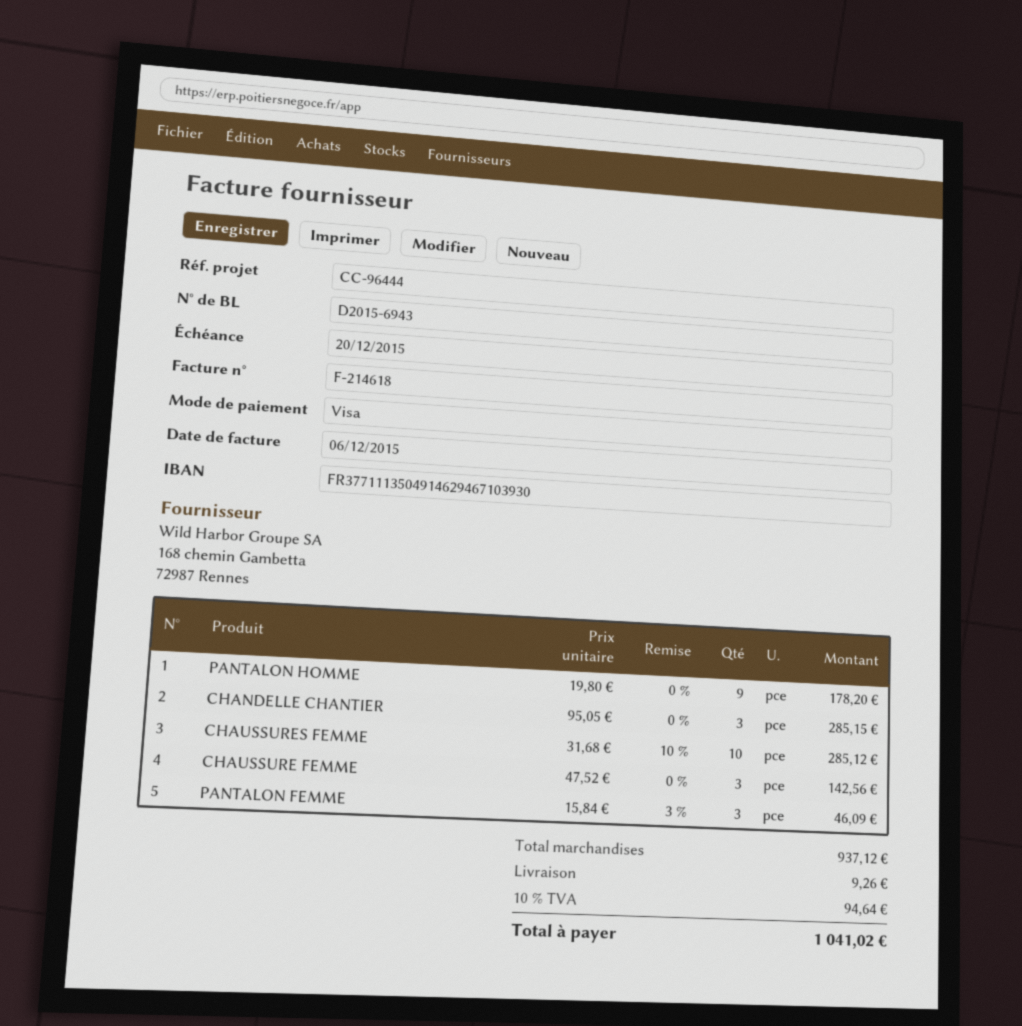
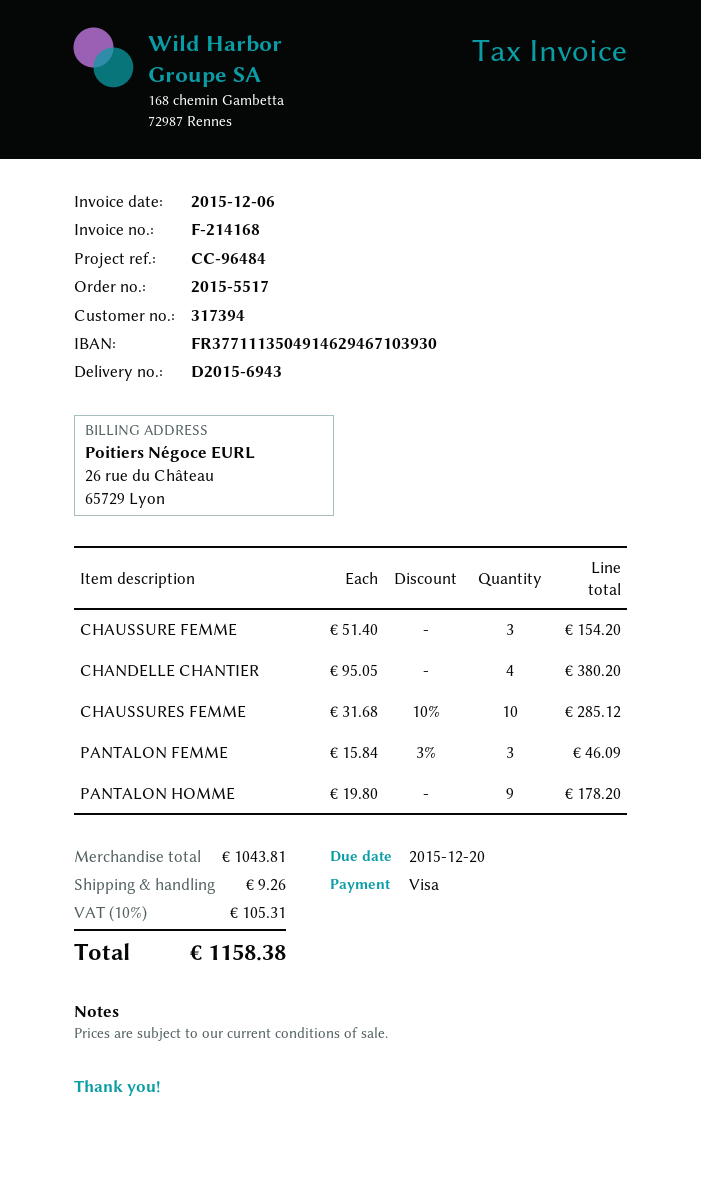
invoice number: F-214618 -> F-214168
reference: CC-96444 -> CC-96484
CHANDELLE CHANTIER: 3 x 95.05 = 285.15 -> 4 x 95.05 = 380.20
CHAUSSURE FEMME: 3 x 47.52 = 142.56 -> 3 x 51.40 = 154.20
subtotal: 937.12 -> 1043.81
tax: 10% = 94.64 -> 10% = 105.31
total: 1041.02 -> 1158.38

